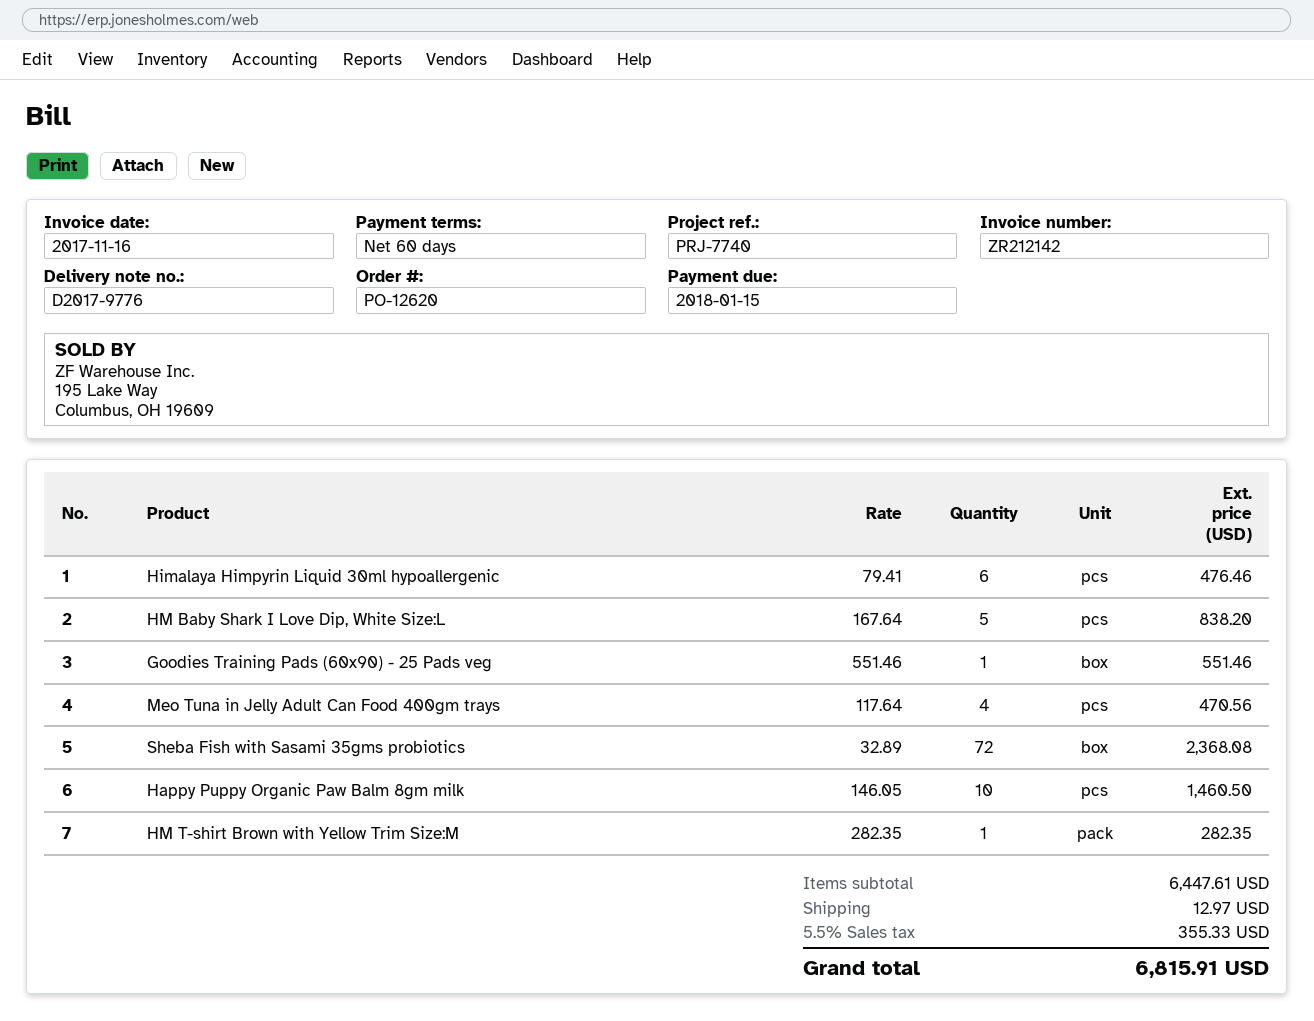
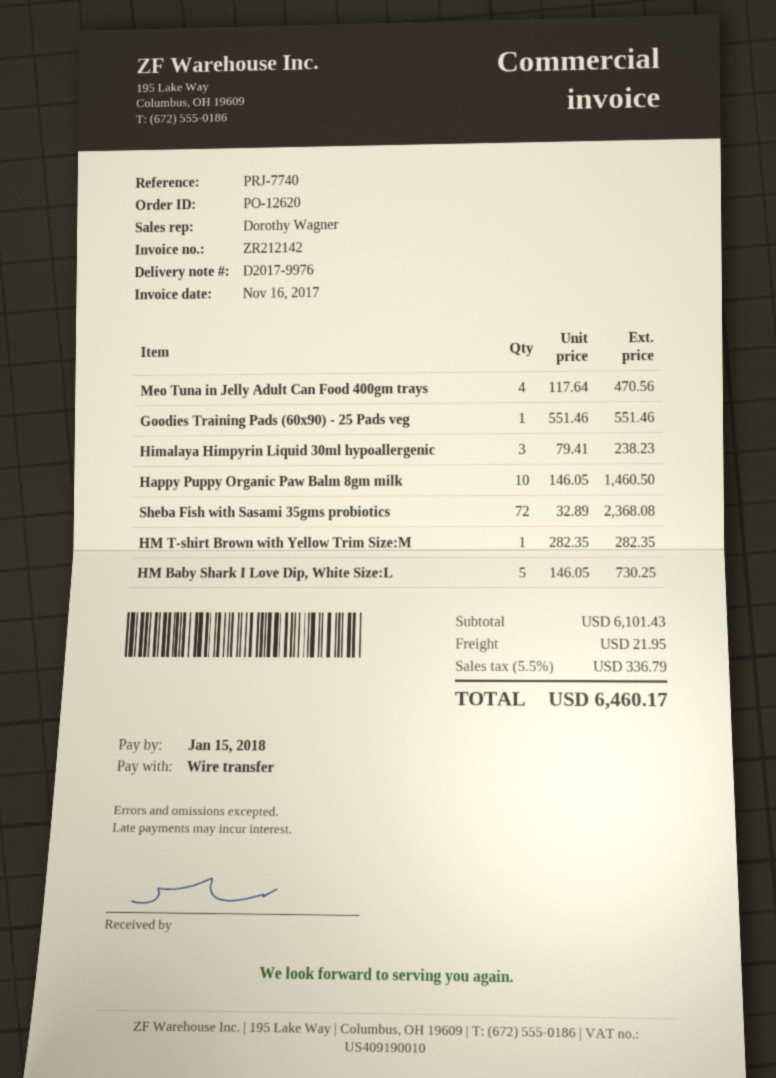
delivery note number: D2017-9776 -> D2017-9976
Himalaya Himpyrin Liquid 30ml hypoallergenic: 6 x 79.41 = 476.46 -> 3 x 79.41 = 238.23
HM Baby Shark I Love Dip, White Size:L: 5 x 167.64 = 838.20 -> 5 x 146.05 = 730.25
subtotal: 6447.61 -> 6101.43
shipping: 12.97 -> 21.95
tax: 5.5% = 355.33 -> 5.5% = 336.79
total: 6815.91 -> 6460.17

